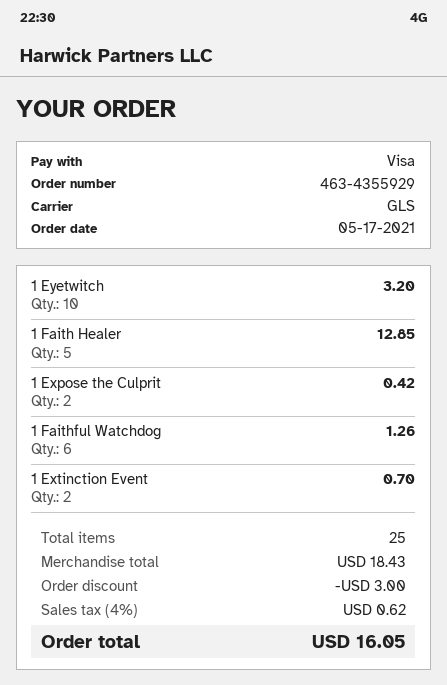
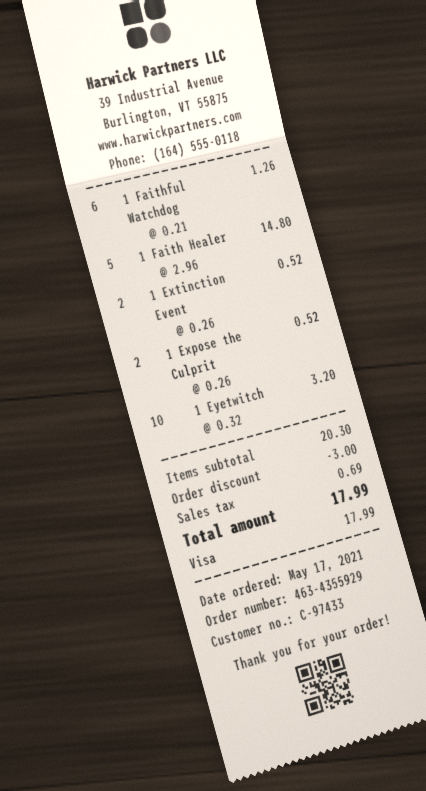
1 Faith Healer: 5 for 12.85 -> 5 for 14.80
1 Expose the Culprit: 2 for 0.42 -> 2 for 0.52
1 Extinction Event: 2 for 0.70 -> 2 for 0.52
subtotal: 18.43 -> 20.30
tax: 0.62 -> 0.69
total: 16.05 -> 17.99

